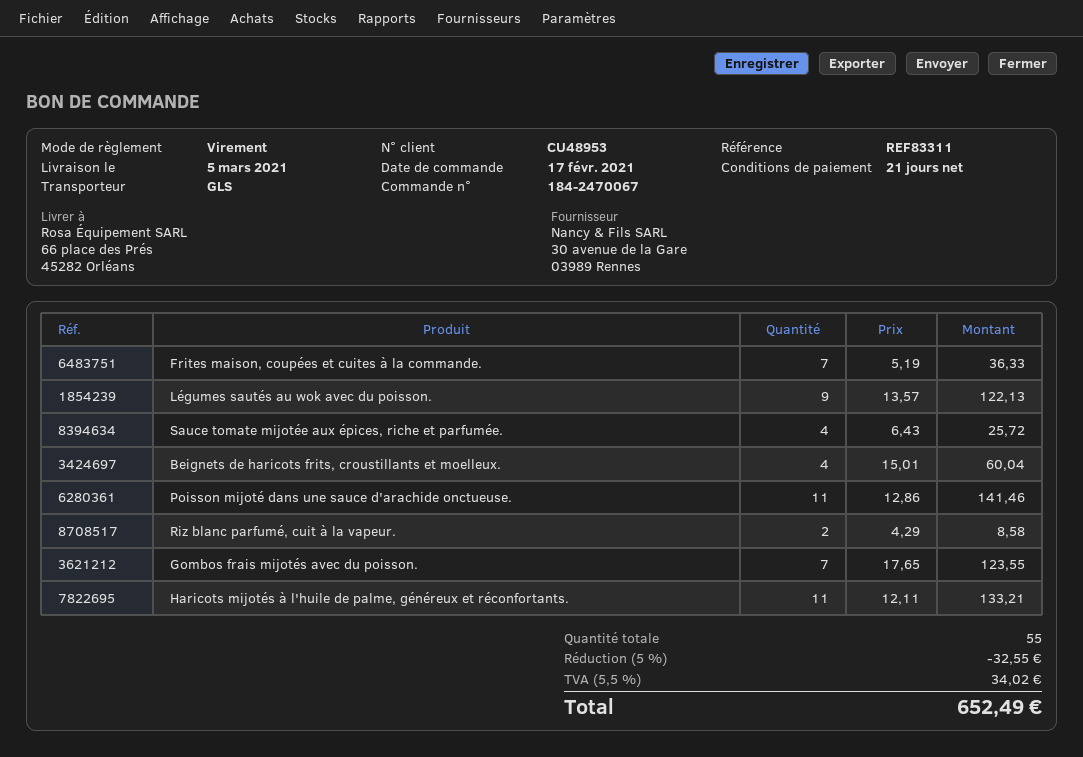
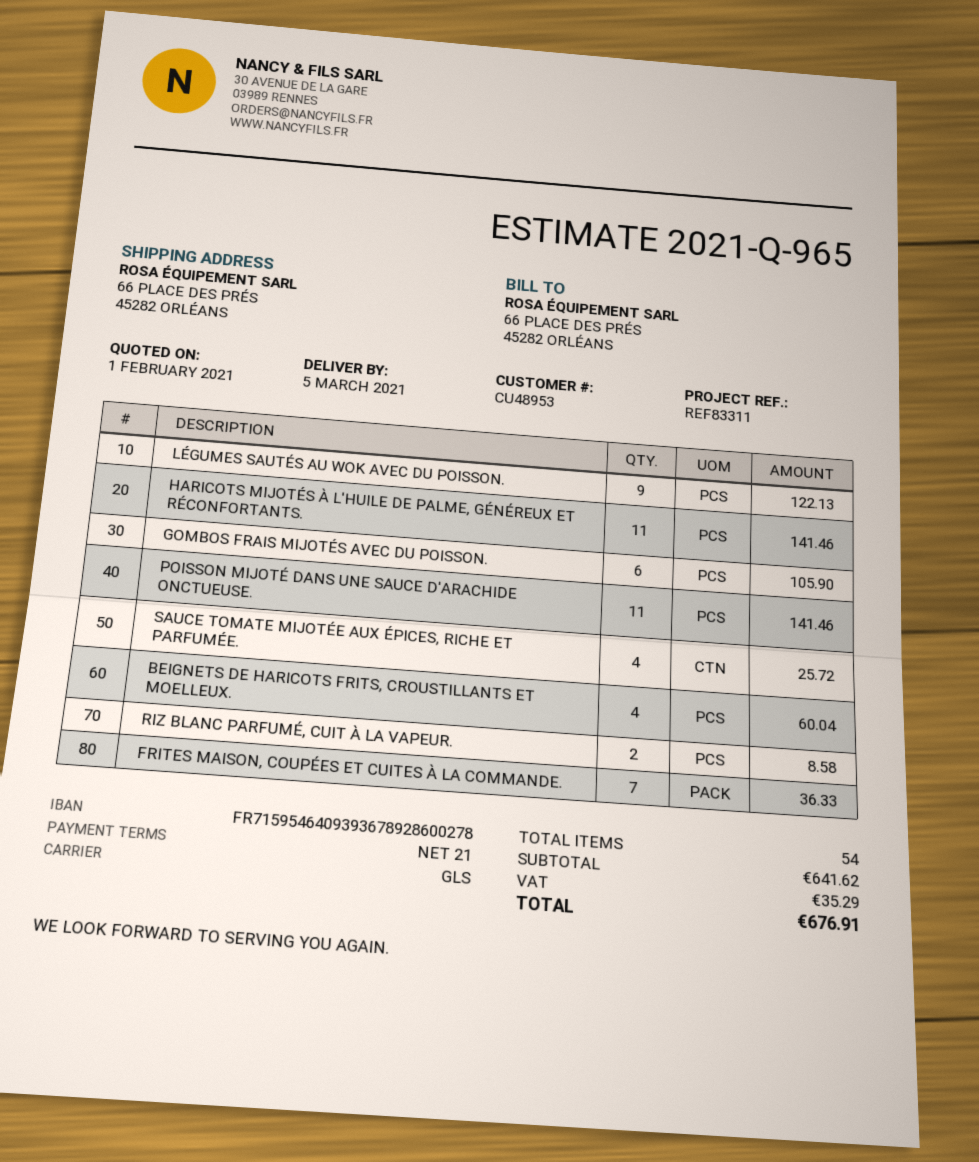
Gombos frais mijotés avec du poisson.: 7 for 123.55 -> 6 for 105.90
Haricots mijotés à l'huile de palme, généreux et réconfortants.: 11 for 133.21 -> 11 for 141.46
total quantity: 55 -> 54
discount: 5% = 32.55 -> none
tax: 34.02 -> 35.29
total: 652.49 -> 676.91

